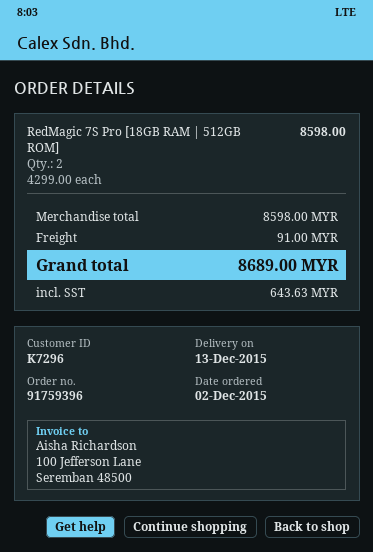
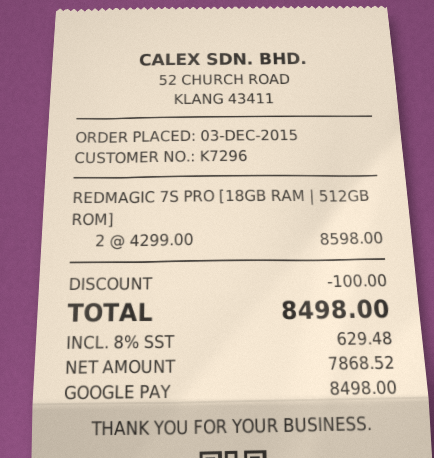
order date: 2015-12-02 -> 2015-12-03
discount: none -> 100.00
shipping: 91.00 -> none
tax: 643.63 -> 629.48
total: 8689.00 -> 8498.00

